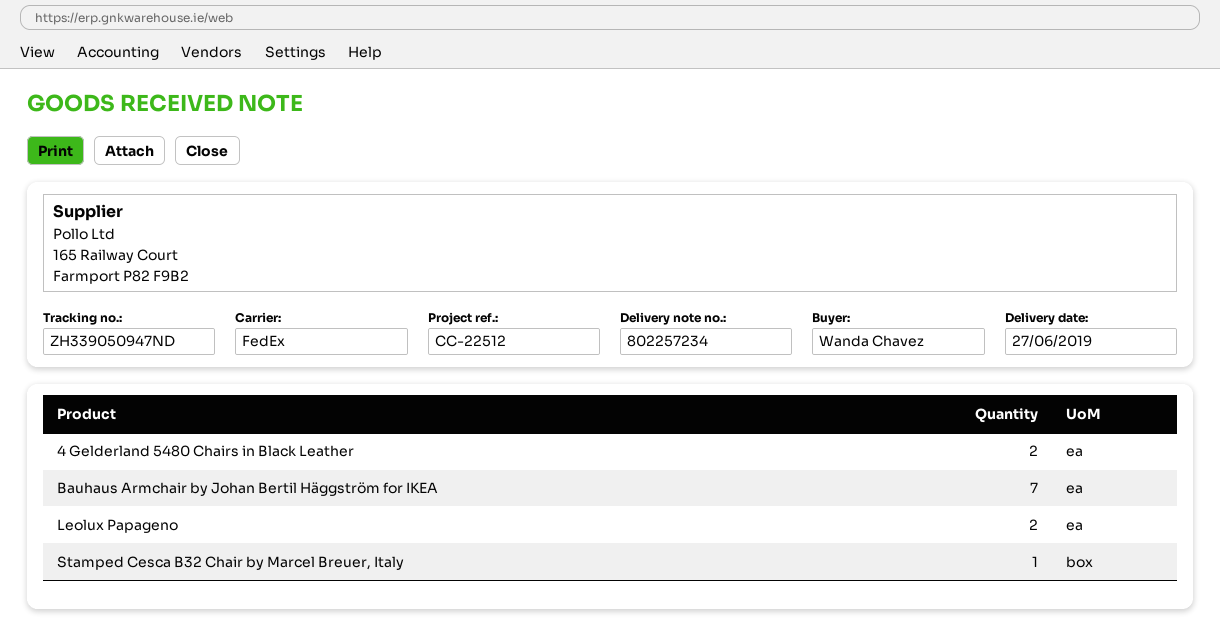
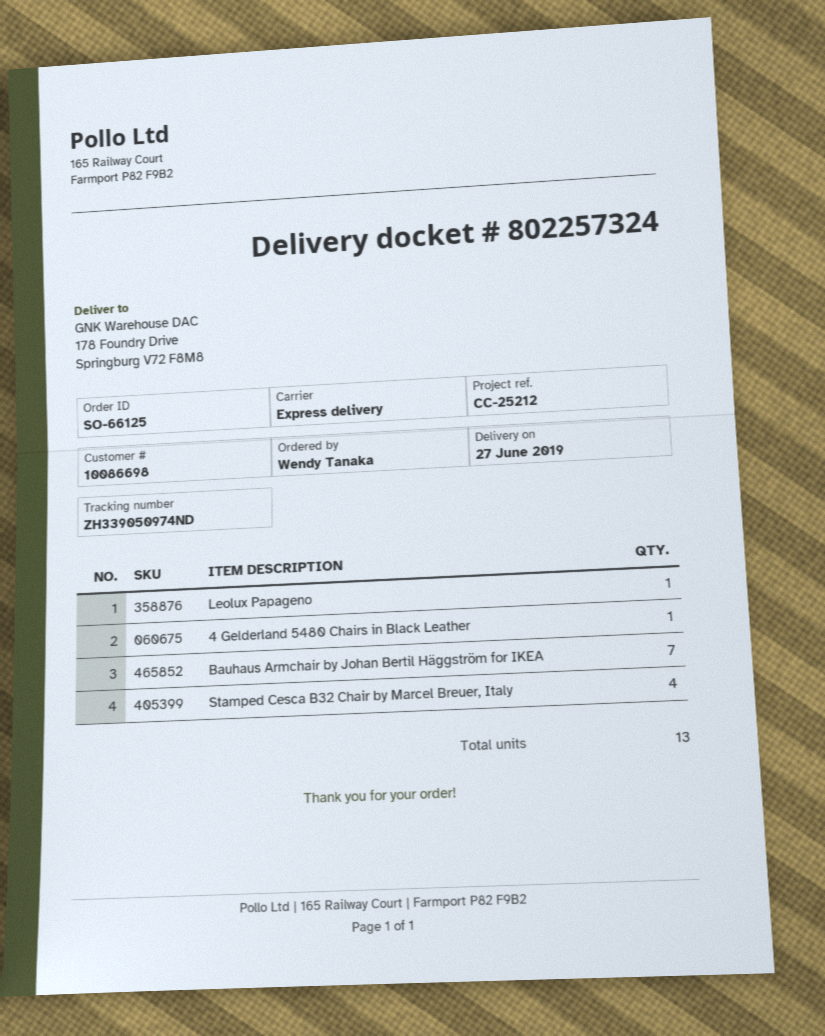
delivery note number: 802257234 -> 802257324
reference: CC-22512 -> CC-25212
ordered by: Wanda Chavez -> Wendy Tanaka
shipping method: FedEx -> express
tracking number: ZH339050947ND -> ZH339050974ND
4 Gelderland 5480 Chairs in Black Leather: 2 -> 1
Leolux Papageno: 2 -> 1
Stamped Cesca B32 Chair by Marcel Breuer, Italy: 1 -> 4

